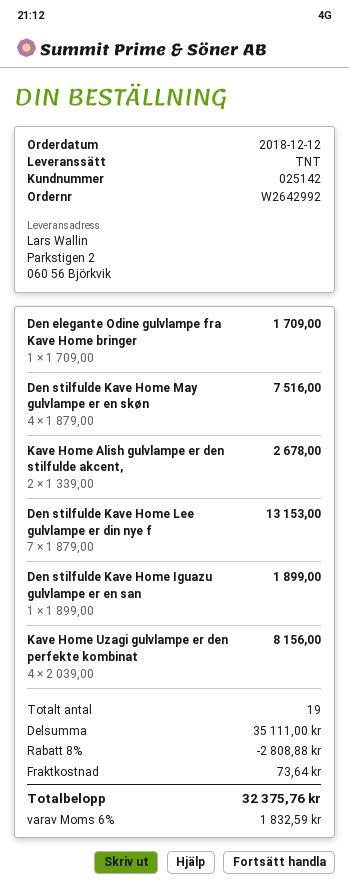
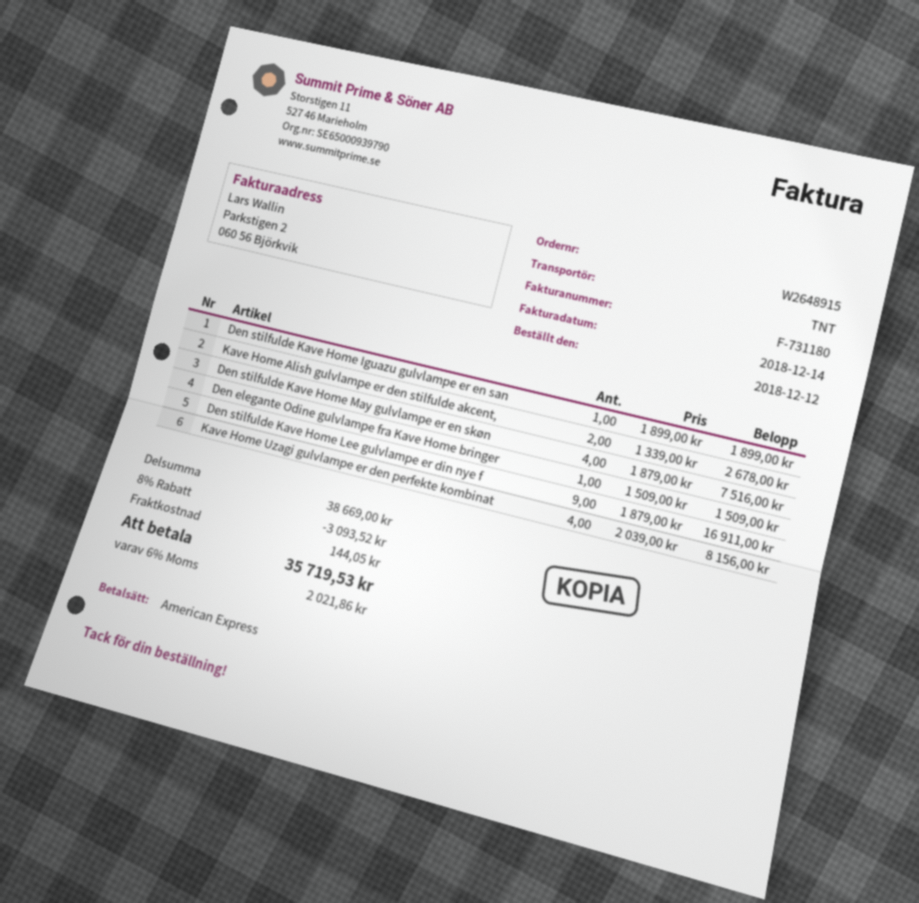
order number: W2642992 -> W2648915
Den elegante Odine gulvlampe fra Kave Home bringer: 1 x 1709.00 = 1709.00 -> 1 x 1509.00 = 1509.00
Den stilfulde Kave Home Lee gulvlampe er din nye f: 7 x 1879.00 = 13153.00 -> 9 x 1879.00 = 16911.00
subtotal: 35111.00 -> 38669.00
discount: 8% = 2808.88 -> 8% = 3093.52
shipping: 73.64 -> 144.05
tax: 6% = 1832.59 -> 6% = 2021.86
total: 32375.76 -> 35719.53

